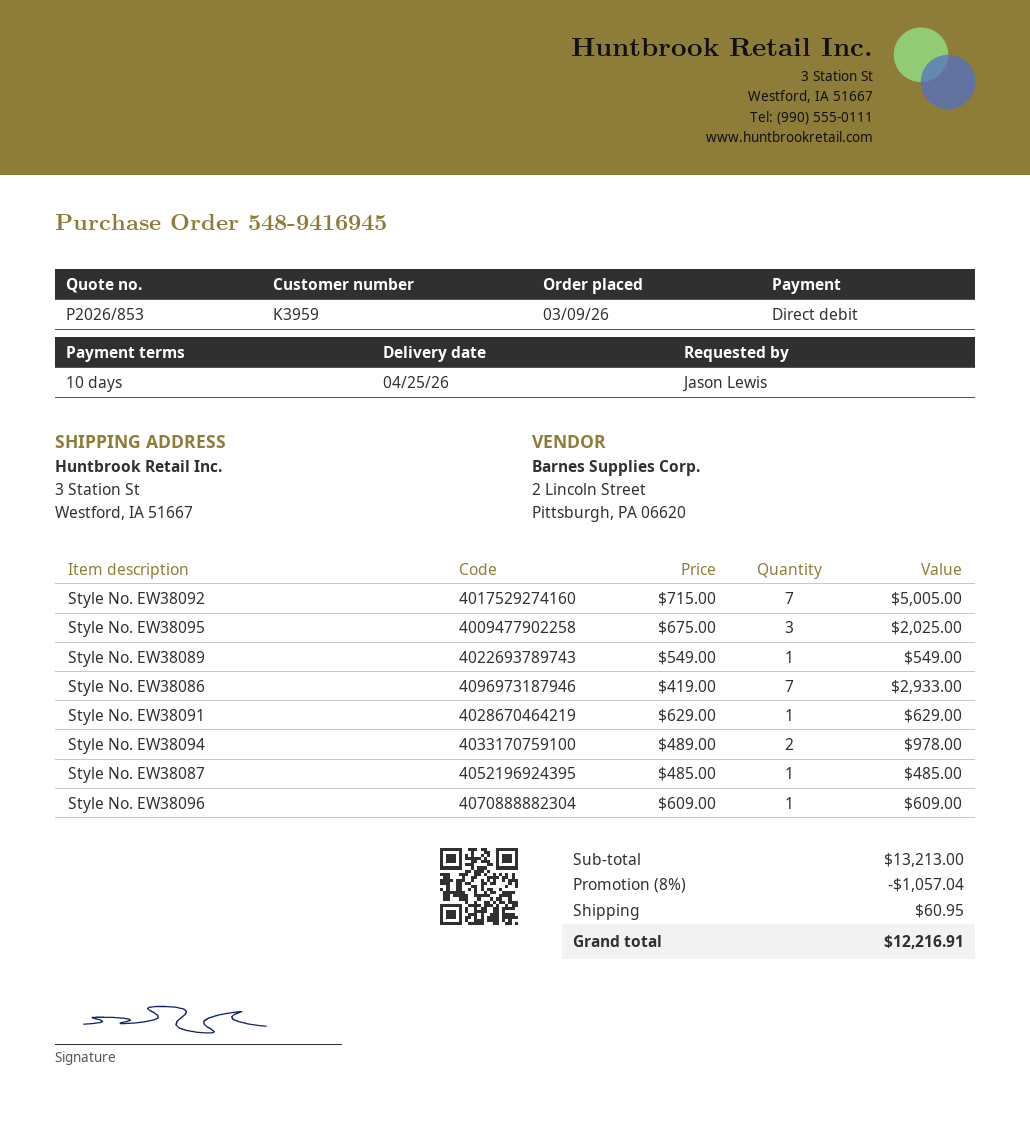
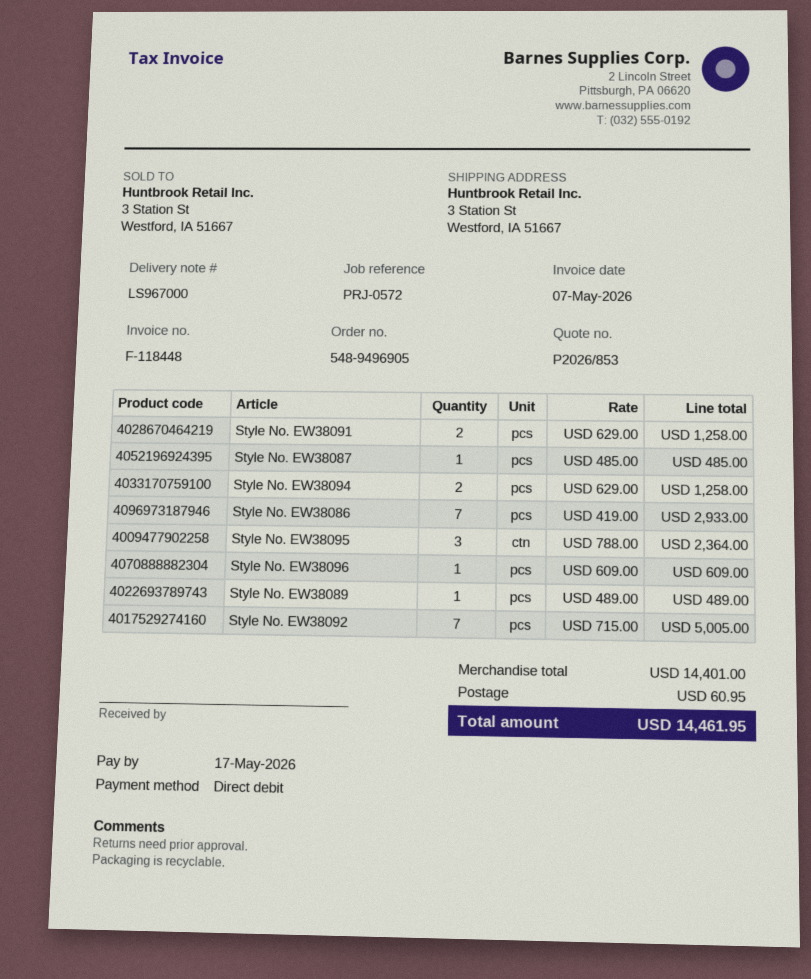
order number: 548-9416945 -> 548-9496905
Style No. EW38095: 3 x 675.00 = 2025.00 -> 3 x 788.00 = 2364.00
Style No. EW38089: 1 x 549.00 = 549.00 -> 1 x 489.00 = 489.00
Style No. EW38091: 1 x 629.00 = 629.00 -> 2 x 629.00 = 1258.00
Style No. EW38094: 2 x 489.00 = 978.00 -> 2 x 629.00 = 1258.00
subtotal: 13213.00 -> 14401.00
discount: 8% = 1057.04 -> none
total: 12216.91 -> 14461.95

